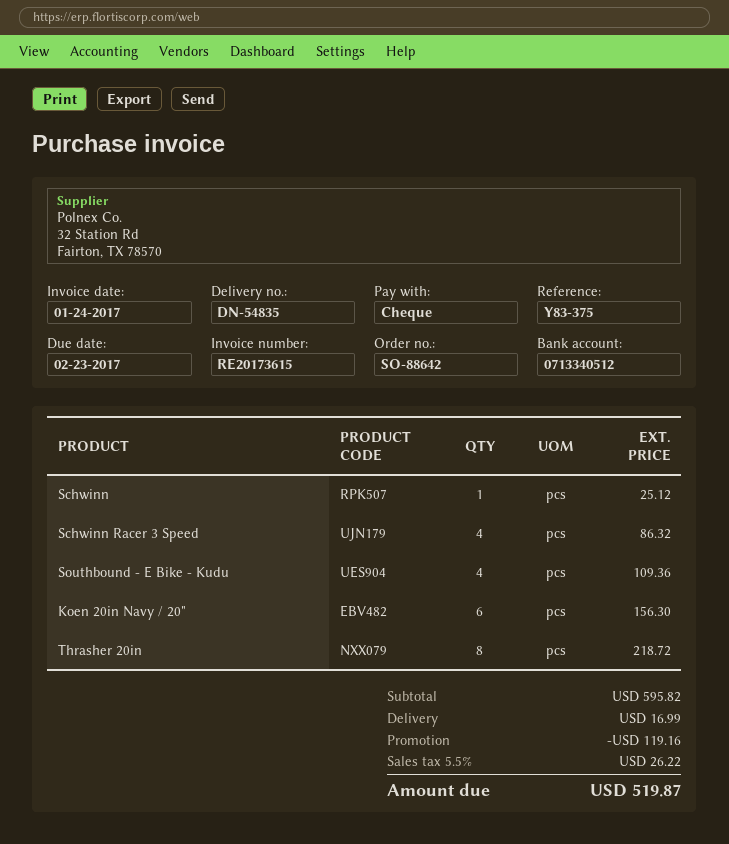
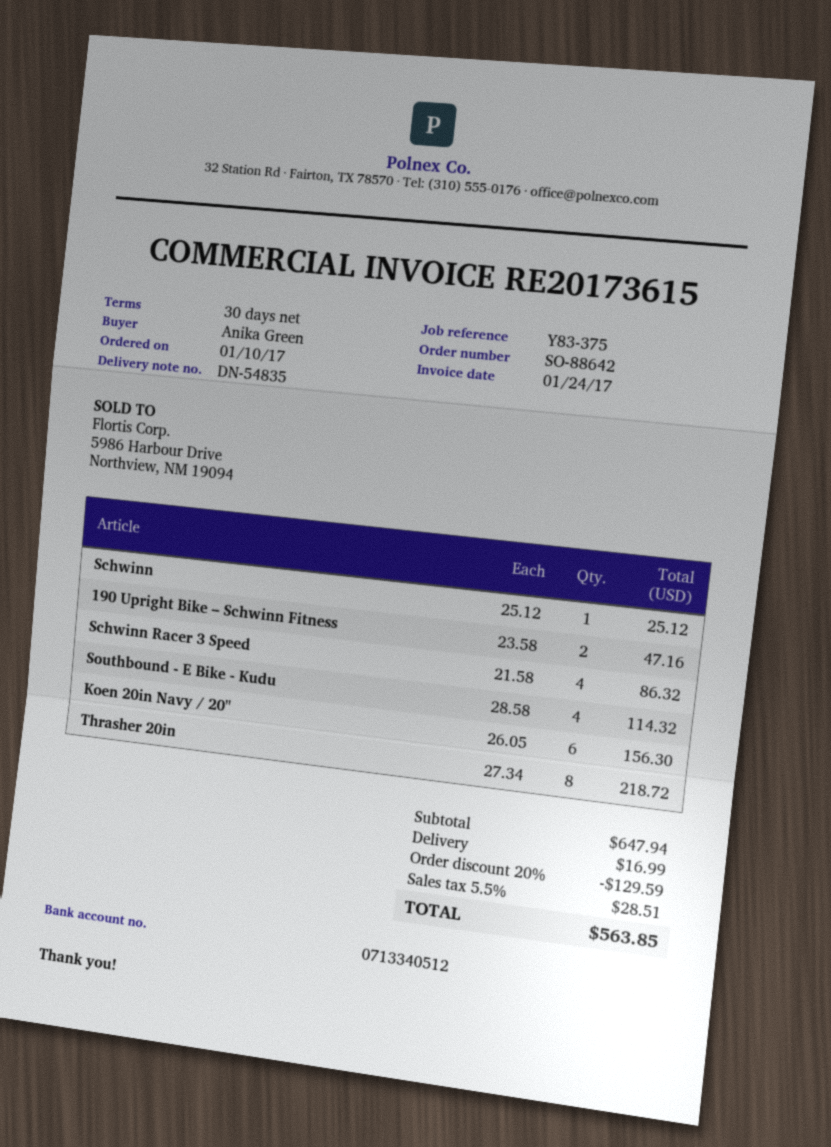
Southbound - E Bike - Kudu: 4 for 109.36 -> 4 for 114.32
190 Upright Bike – Schwinn Fitness: none -> 2 for 47.16
subtotal: 595.82 -> 647.94
discount: 119.16 -> 129.59
tax: 5.5% = 26.22 -> 5.5% = 28.51
total: 519.87 -> 563.85

